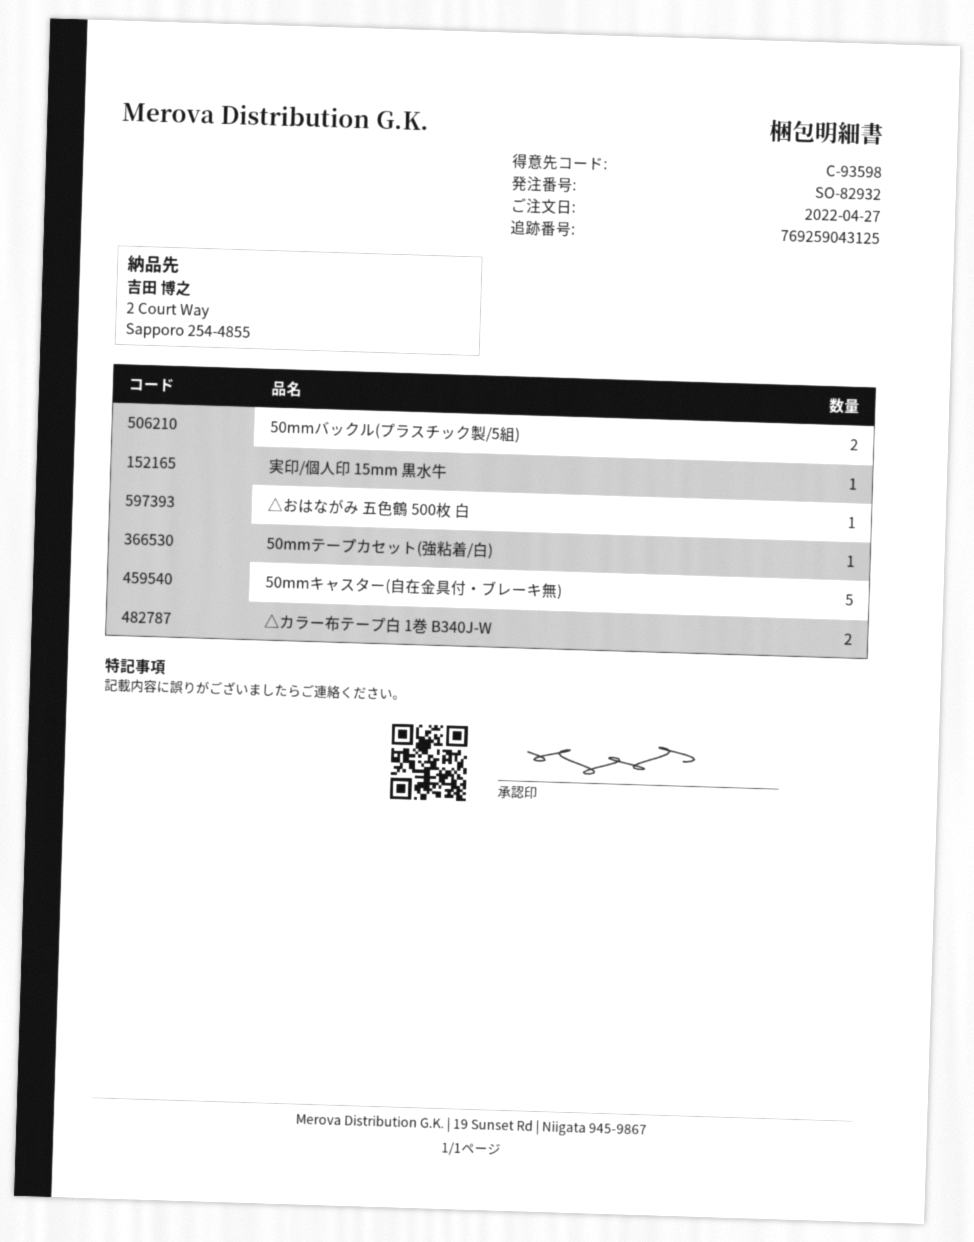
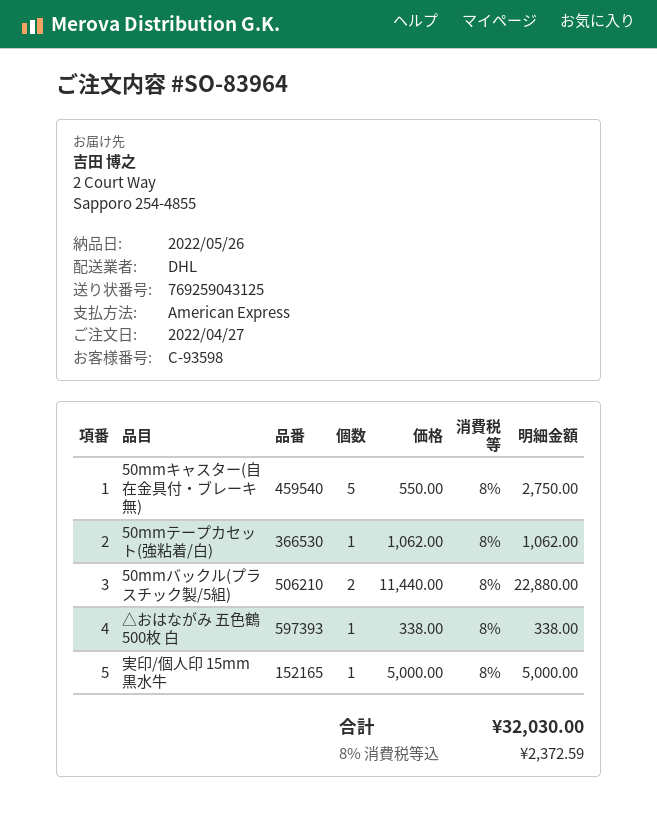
order number: SO-82932 -> SO-83964
△カラー布テープ白 1巻 B340J-W: 2 -> none

